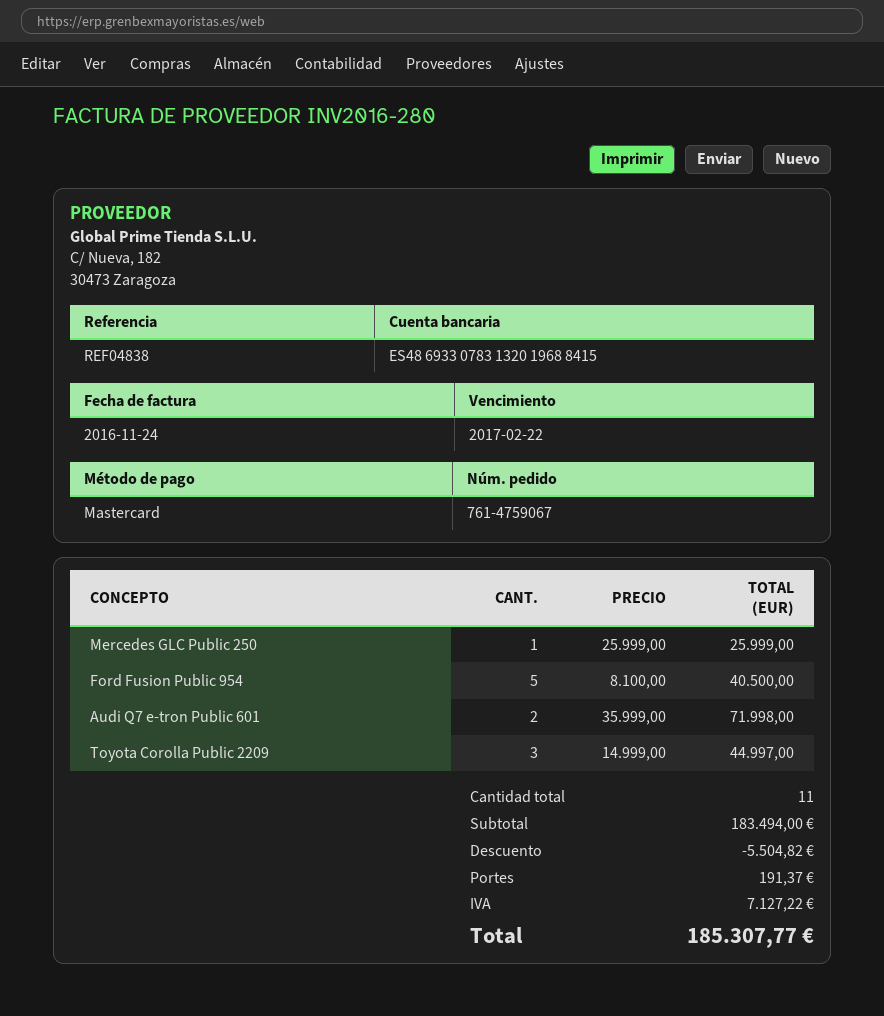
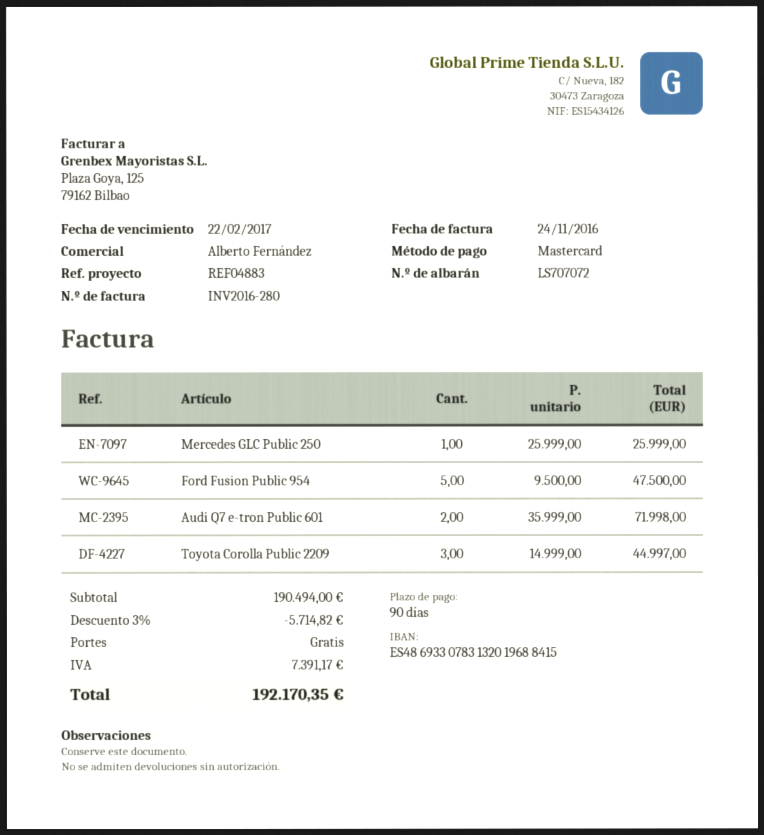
reference: REF04838 -> REF04883
Ford Fusion Public 954: 5 x 8100.00 = 40500.00 -> 5 x 9500.00 = 47500.00
subtotal: 183494.00 -> 190494.00
discount: 5504.82 -> 5714.82
shipping: 191.37 -> 0.00
tax: 7127.22 -> 7391.17
total: 185307.77 -> 192170.35

